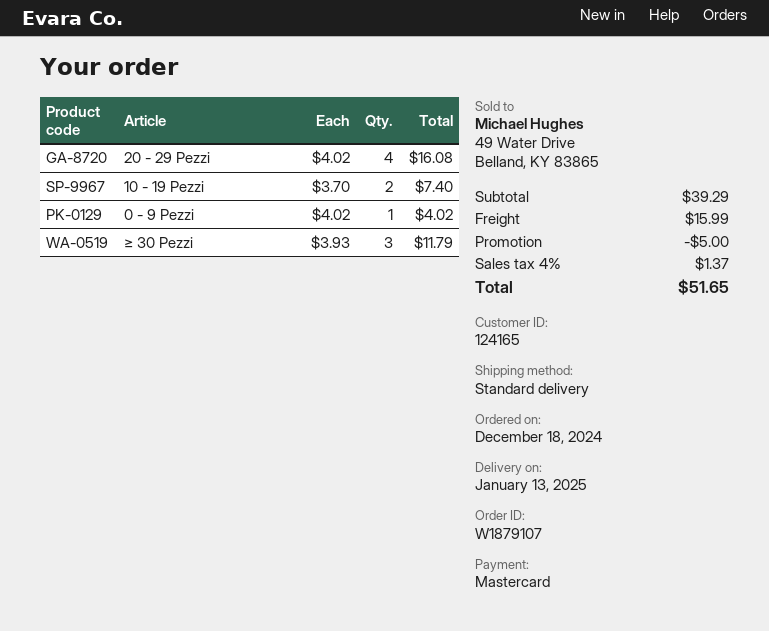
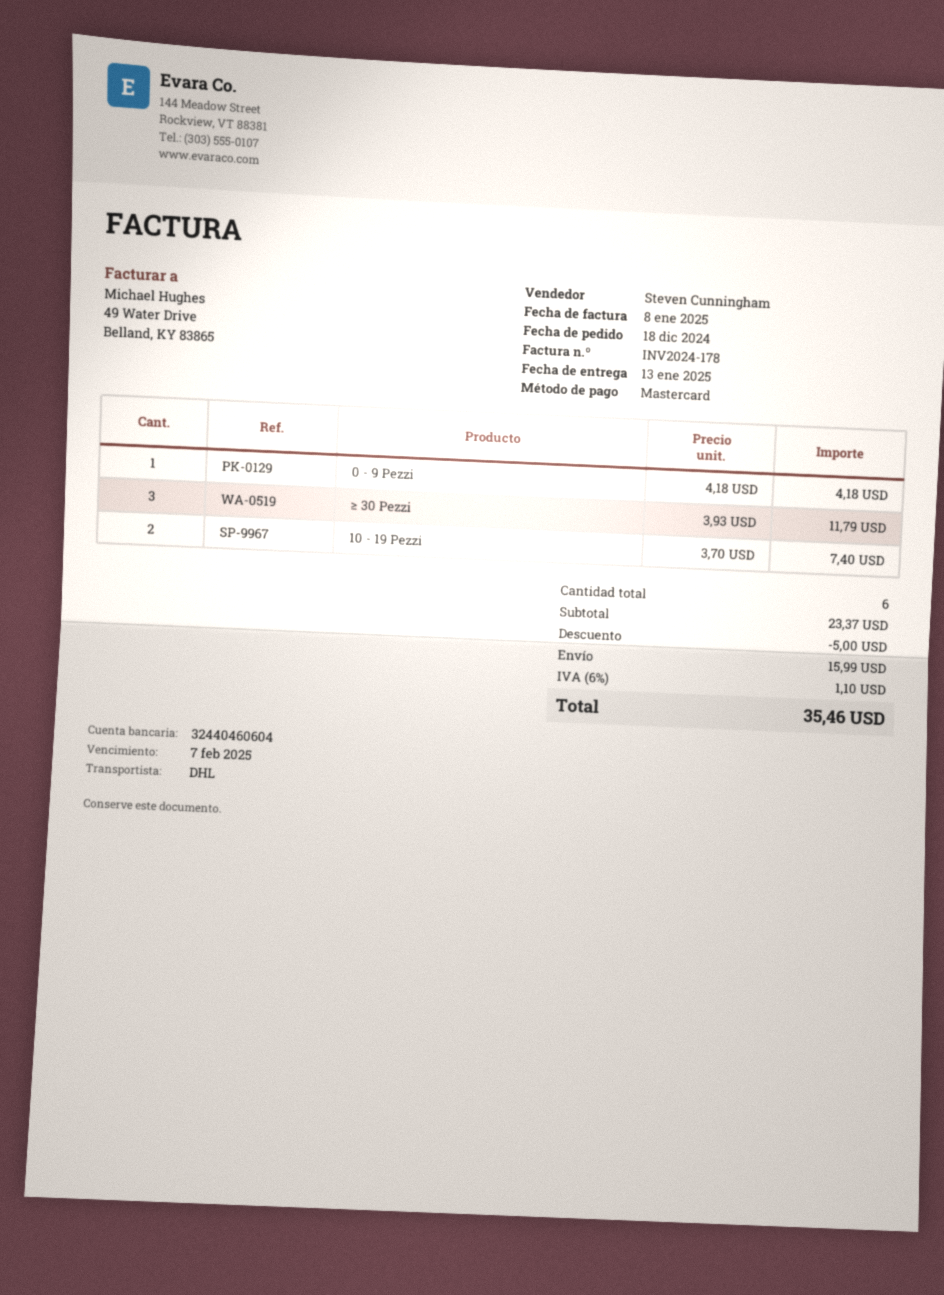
shipping method: standard -> DHL
20 - 29 Pezzi: 4 x 4.02 = 16.08 -> none
0 - 9 Pezzi: 1 x 4.02 = 4.02 -> 1 x 4.18 = 4.18
subtotal: 39.29 -> 23.37
tax: 4% = 1.37 -> 6% = 1.10
total: 51.65 -> 35.46

